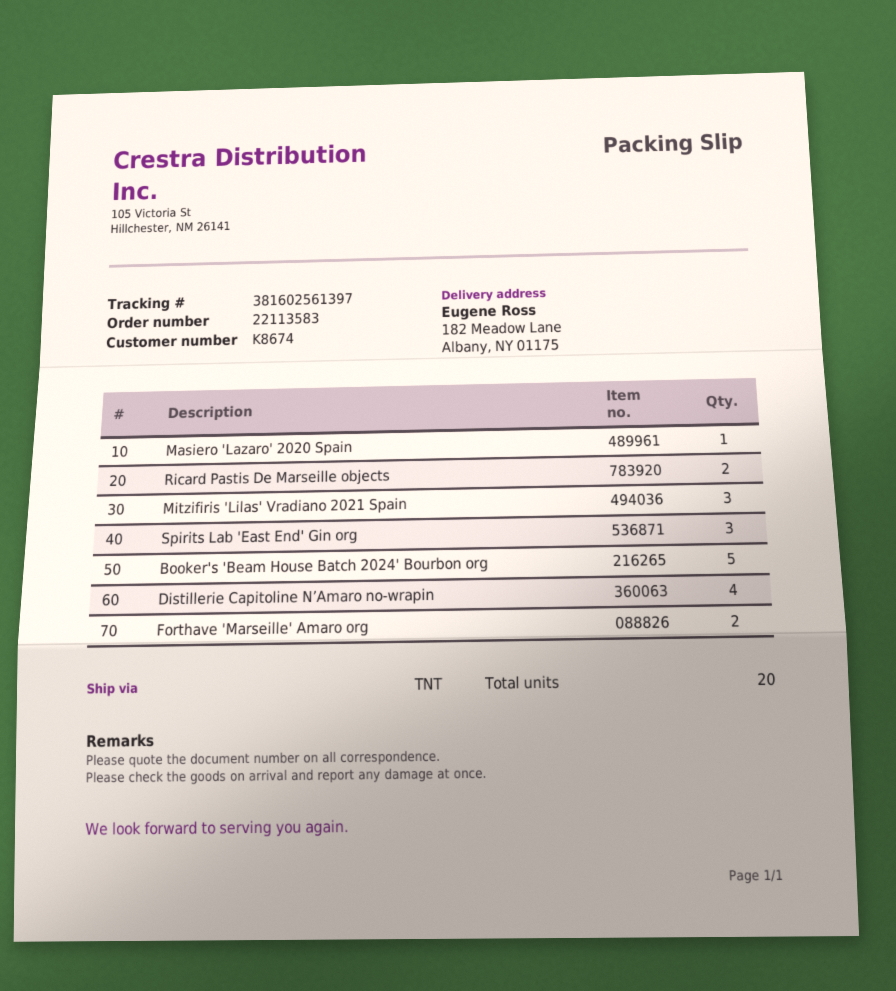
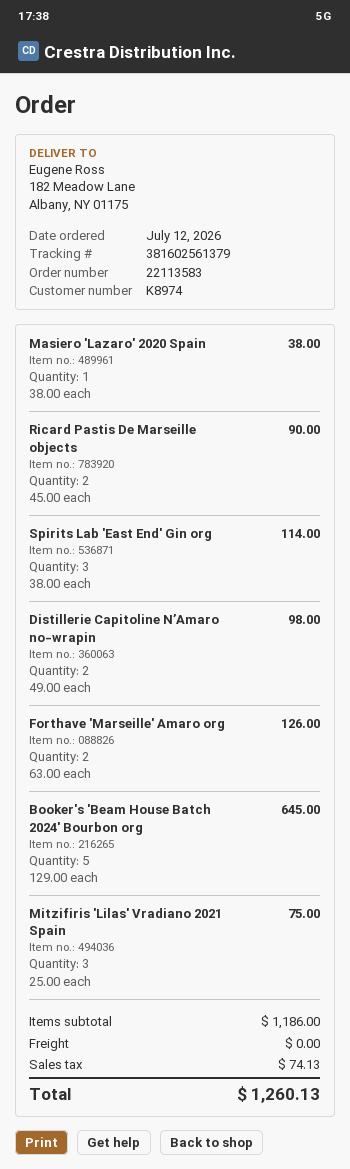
customer number: K8674 -> K8974
tracking number: 381602561397 -> 381602561379
Distillerie Capitoline N’Amaro no-wrapin: 4 -> 2

